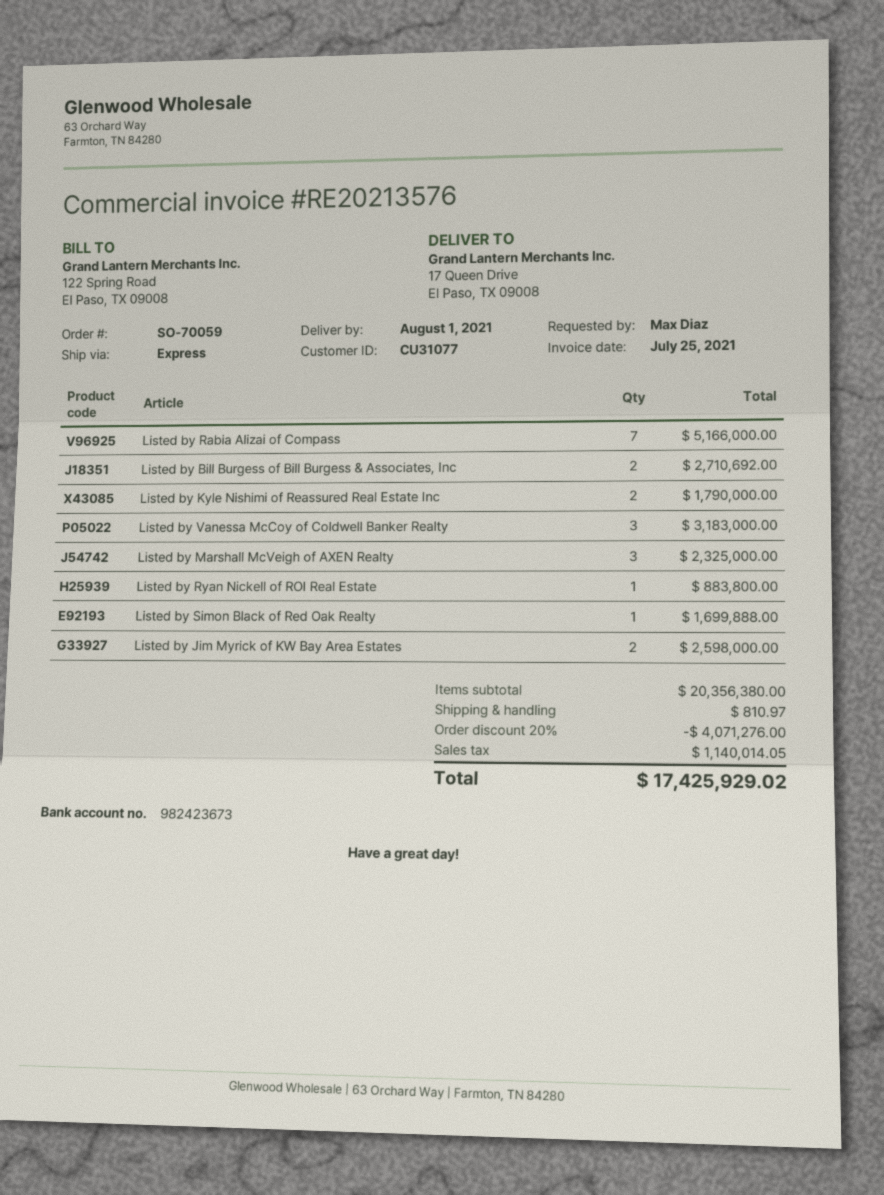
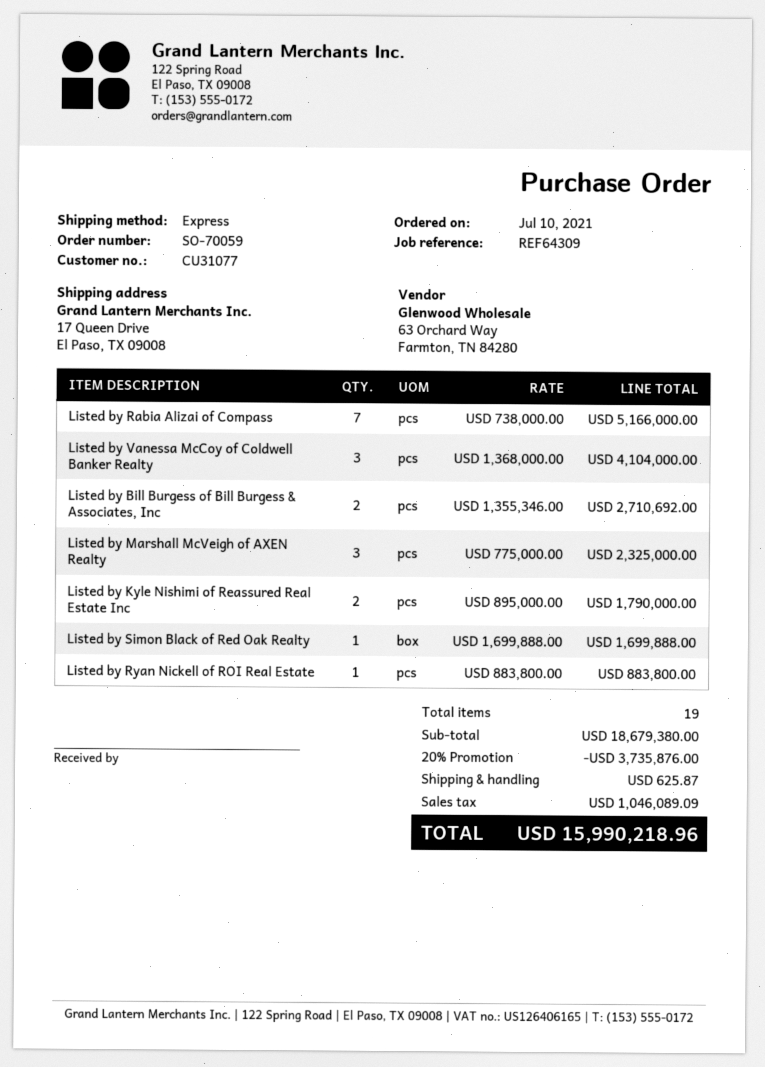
Listed by Vanessa McCoy of Coldwell Banker Realty: 3 for 3183000.00 -> 3 for 4104000.00
Listed by Jim Myrick of KW Bay Area Estates: 2 for 2598000.00 -> none
subtotal: 20356380.00 -> 18679380.00
discount: 20% = 4071276.00 -> 20% = 3735876.00
shipping: 810.97 -> 625.87
tax: 1140014.05 -> 1046089.09
total: 17425929.02 -> 15990218.96

